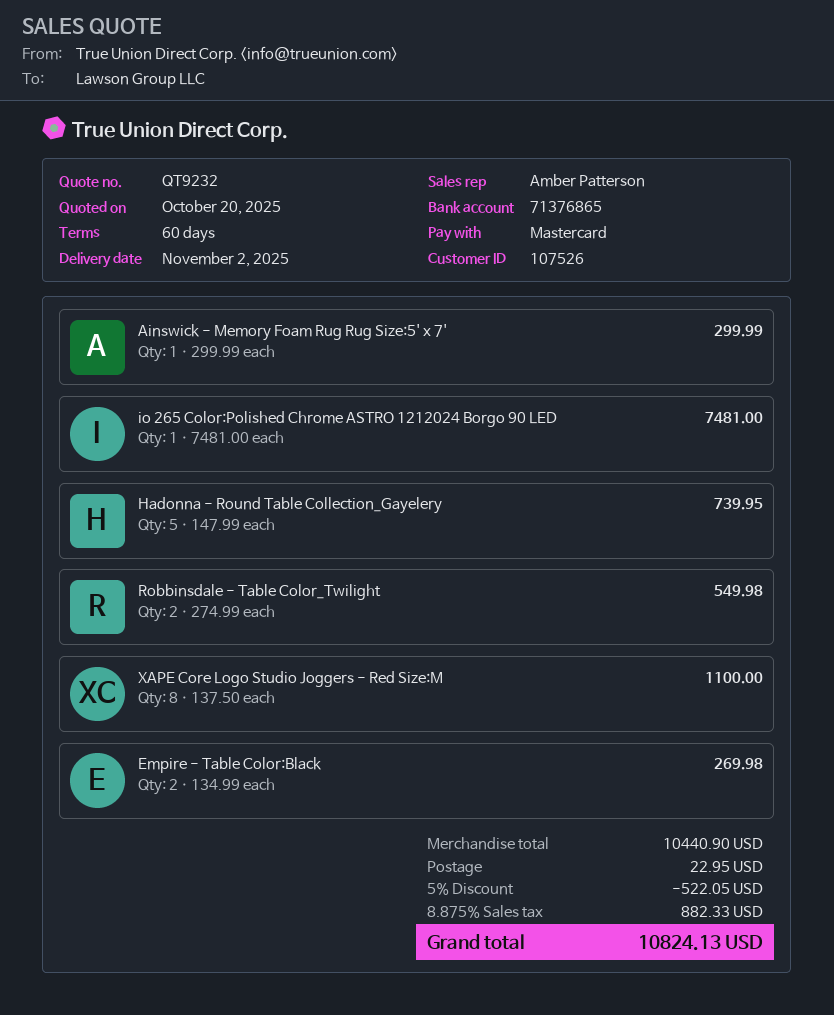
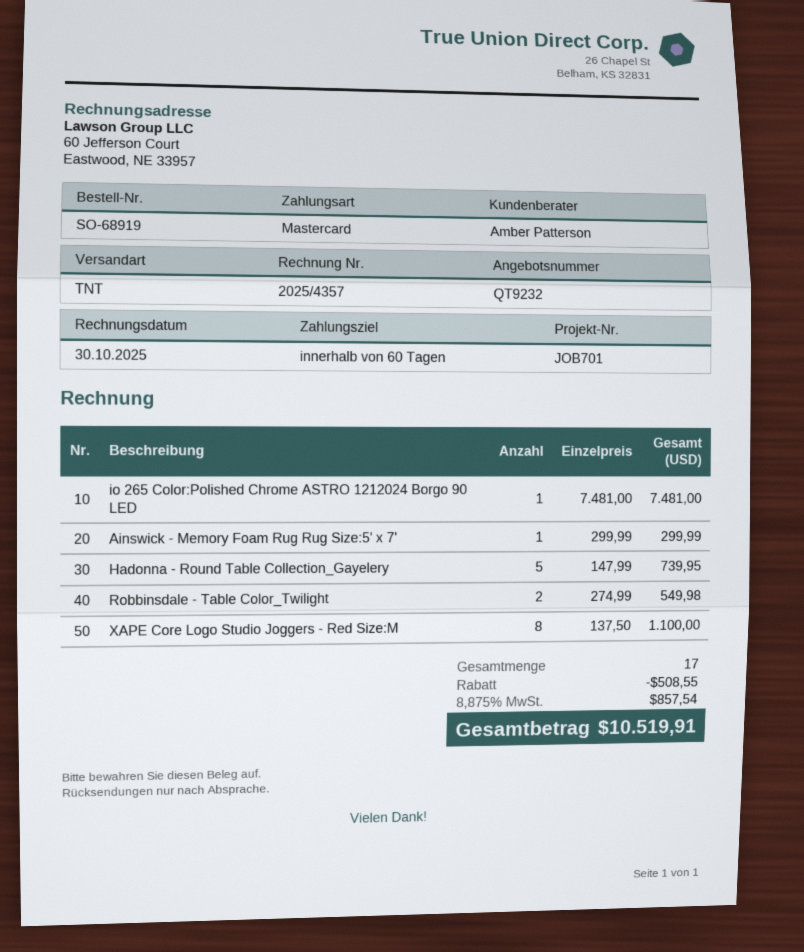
Empire - Table Color:Black: 2 x 134.99 = 269.98 -> none
discount: 522.05 -> 508.55
shipping: 22.95 -> none
tax: 8.875% = 882.33 -> 8.875% = 857.54
total: 10824.13 -> 10519.91

